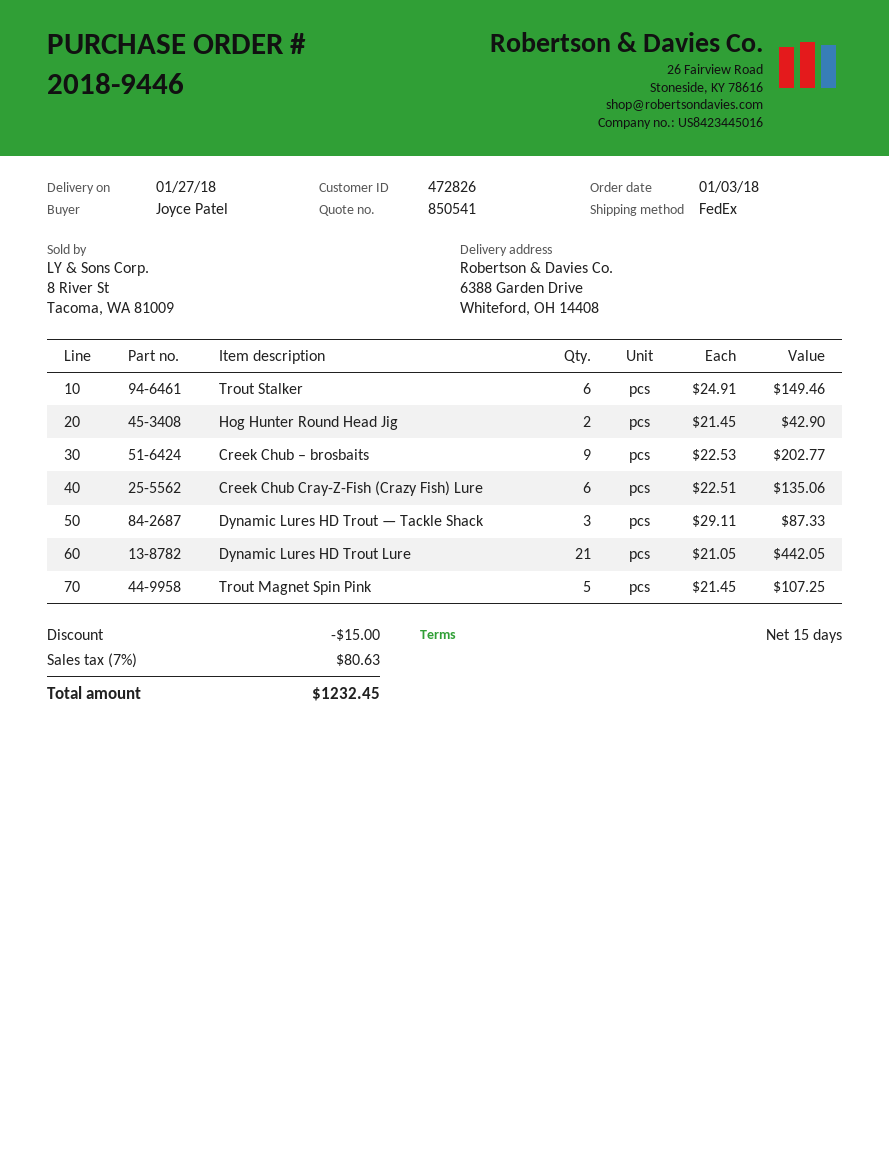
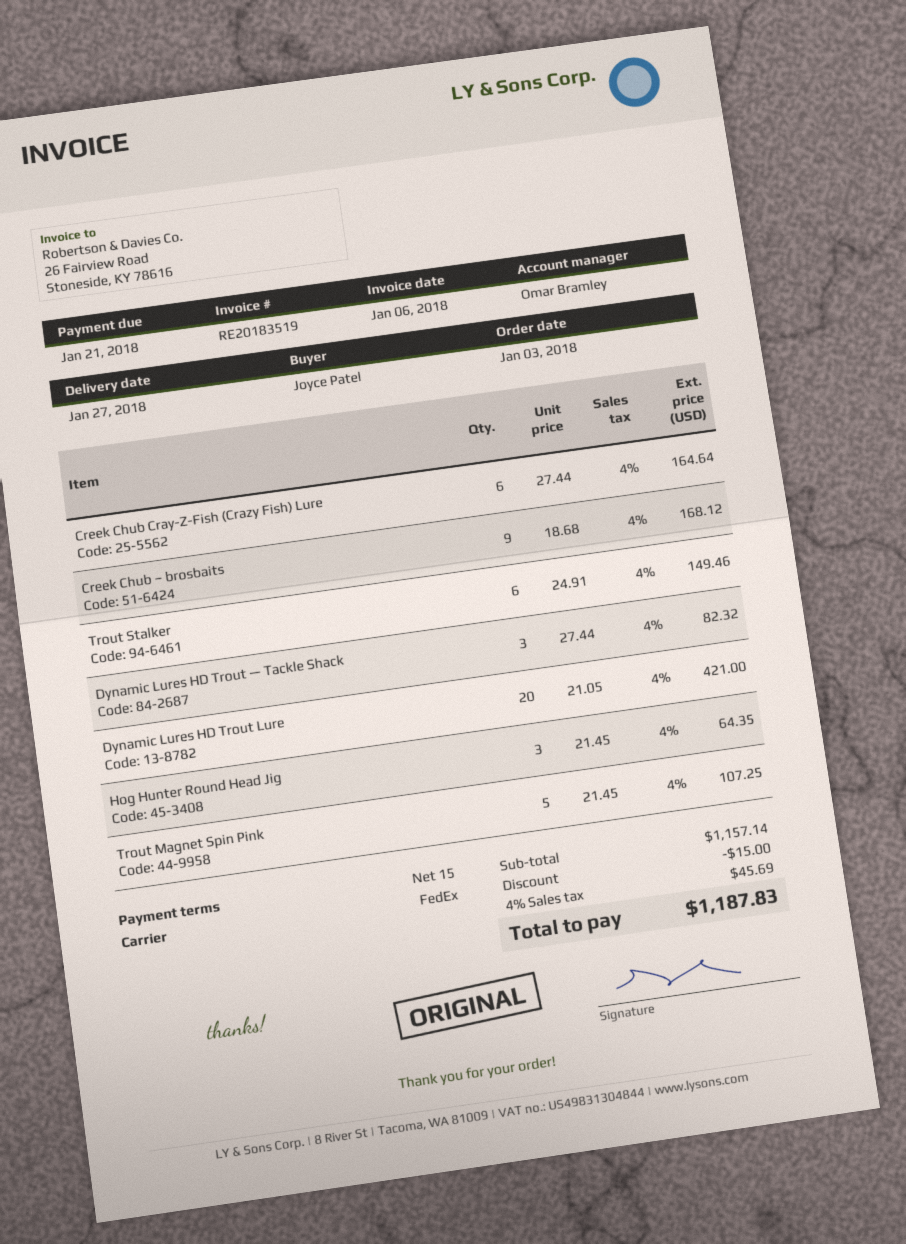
Hog Hunter Round Head Jig: 2 x 21.45 = 42.90 -> 3 x 21.45 = 64.35
Creek Chub – brosbaits: 9 x 22.53 = 202.77 -> 9 x 18.68 = 168.12
Creek Chub Cray-Z-Fish (Crazy Fish) Lure: 6 x 22.51 = 135.06 -> 6 x 27.44 = 164.64
Dynamic Lures HD Trout — Tackle Shack: 3 x 29.11 = 87.33 -> 3 x 27.44 = 82.32
Dynamic Lures HD Trout Lure: 21 x 21.05 = 442.05 -> 20 x 21.05 = 421.00
tax: 7% = 80.63 -> 4% = 45.69
total: 1232.45 -> 1187.83

